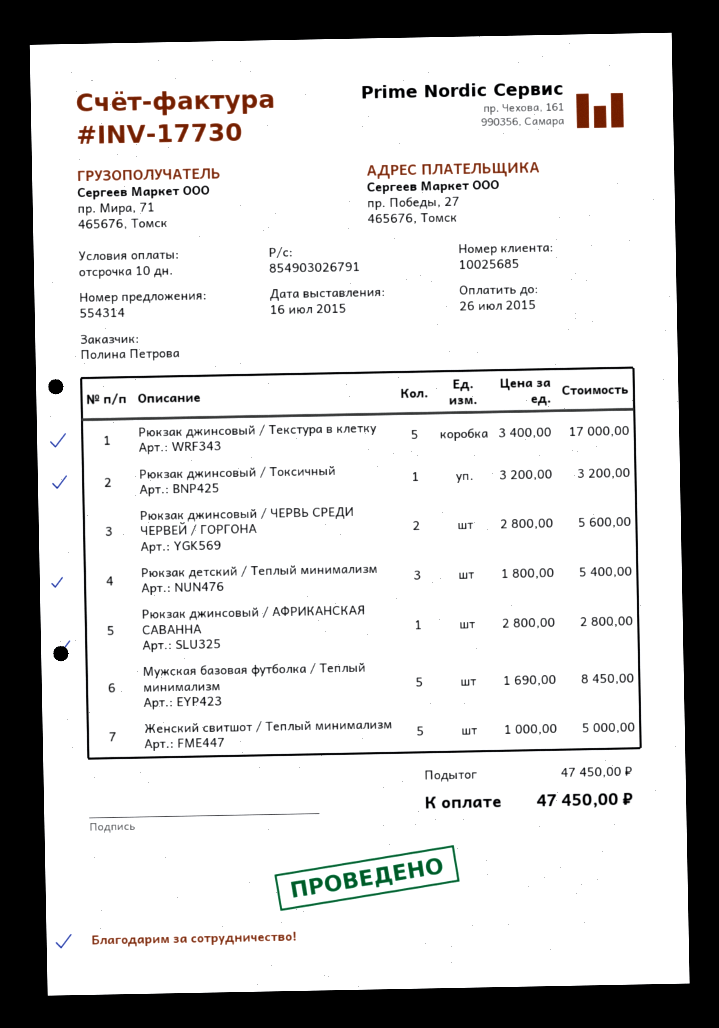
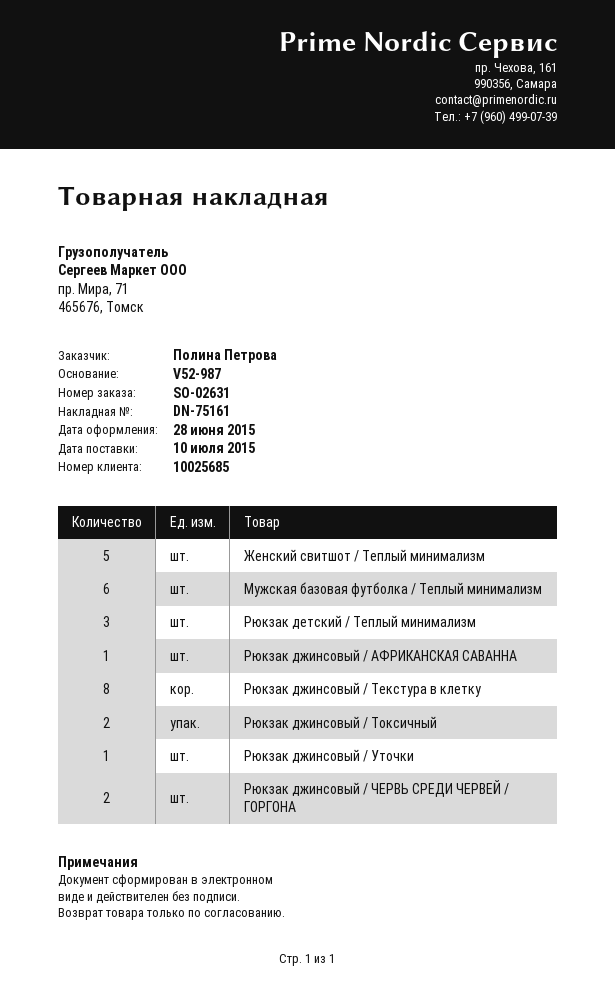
Рюкзак джинсовый / Текстура в клетку: 5 -> 8
Рюкзак джинсовый / Токсичный: 1 -> 2
Мужская базовая футболка / Теплый минимализм: 5 -> 6
Рюкзак джинсовый / Уточки: none -> 1

